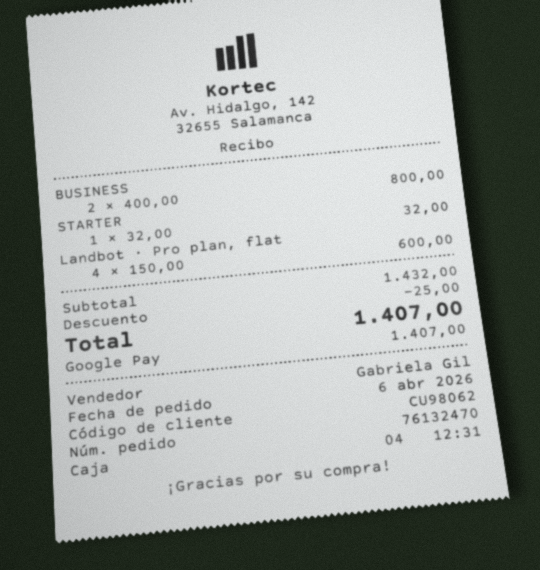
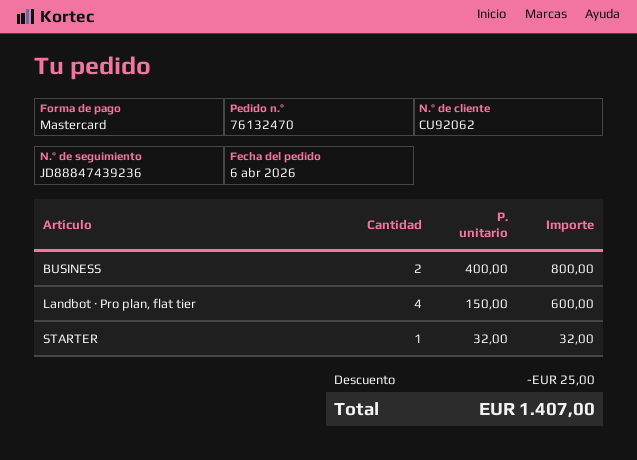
customer number: CU98062 -> CU92062
payment method: Google Pay -> Mastercard

